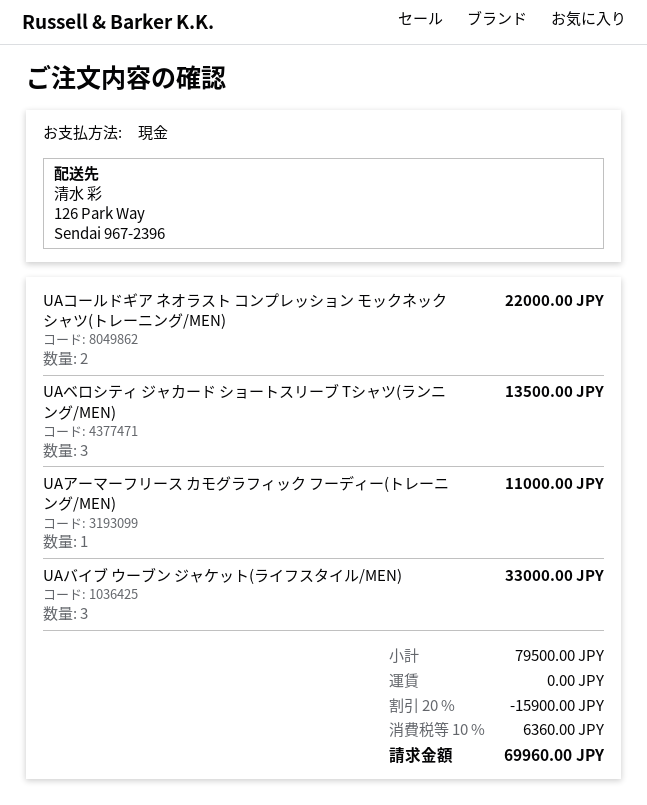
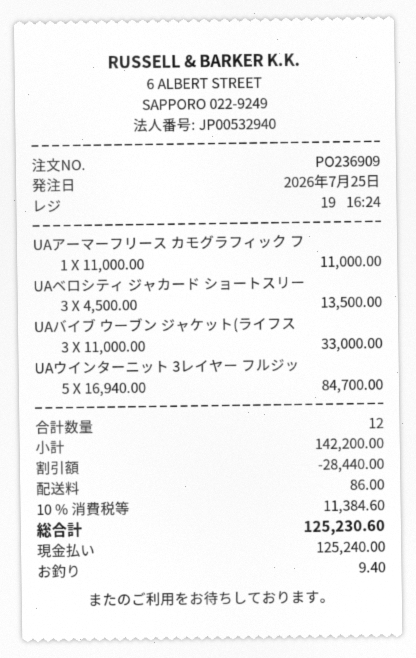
UAコールドギア ネオラスト コンプレッション モックネック シャツ(トレーニング/MEN): 2 for 22000.00 -> none
UAウインターニット 3レイヤー フルジッ: none -> 5 for 84700.00
subtotal: 79500.00 -> 142200.00
discount: 15900.00 -> 28440.00
shipping: 0.00 -> 86.00
tax: 10% = 6360.00 -> 10% = 11384.60
total: 69960.00 -> 125230.60

